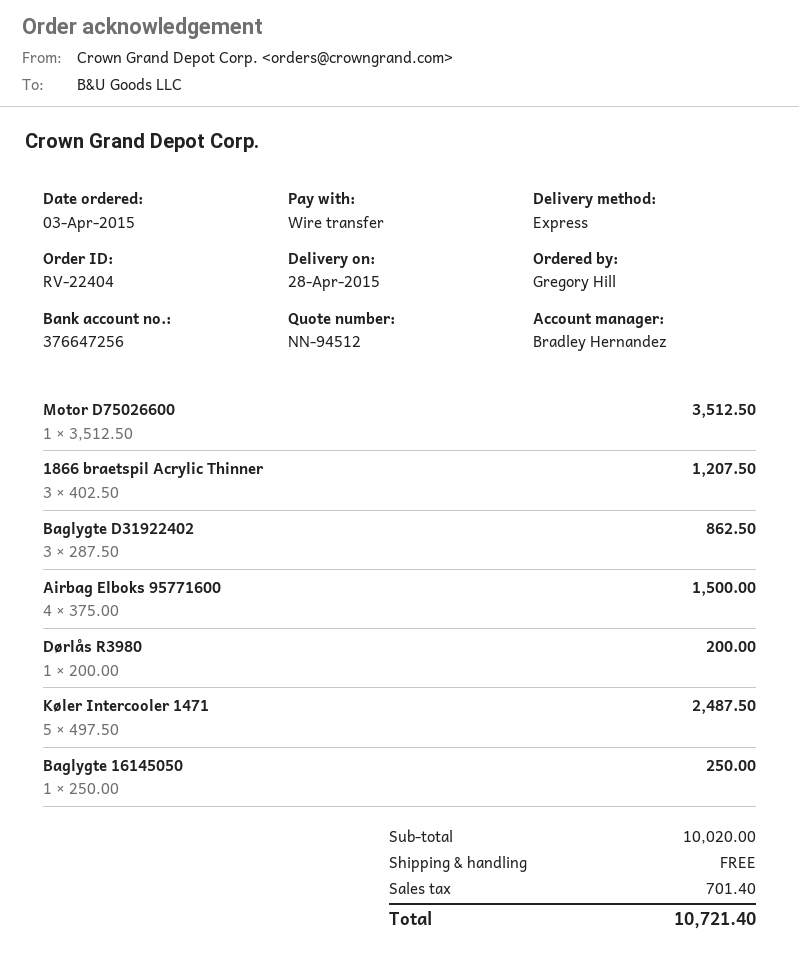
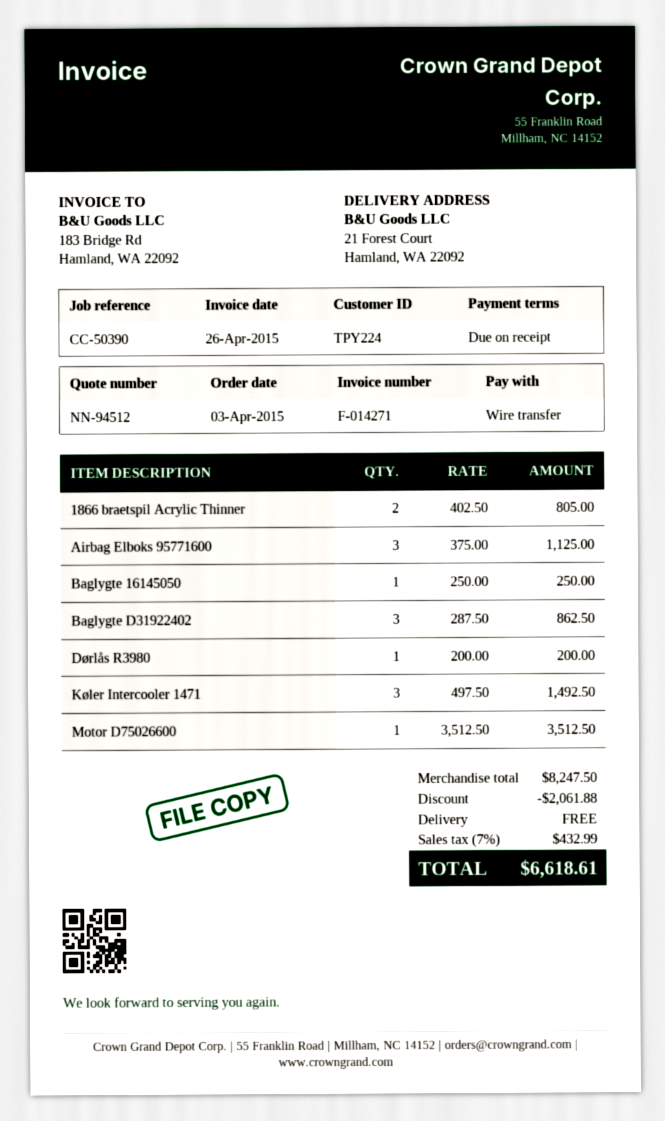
1866 braetspil Acrylic Thinner: 3 x 402.50 = 1207.50 -> 2 x 402.50 = 805.00
Airbag Elboks 95771600: 4 x 375.00 = 1500.00 -> 3 x 375.00 = 1125.00
Køler Intercooler 1471: 5 x 497.50 = 2487.50 -> 3 x 497.50 = 1492.50
subtotal: 10020.00 -> 8247.50
discount: none -> 2061.88
tax: 701.40 -> 432.99
total: 10721.40 -> 6618.61

